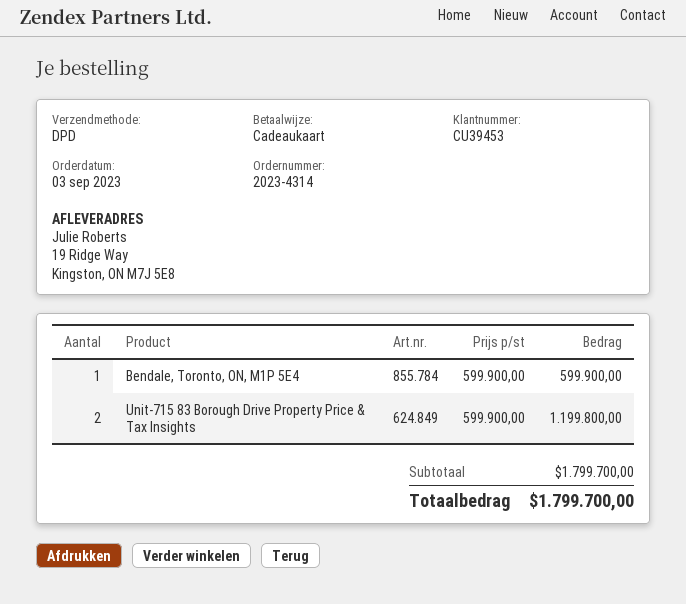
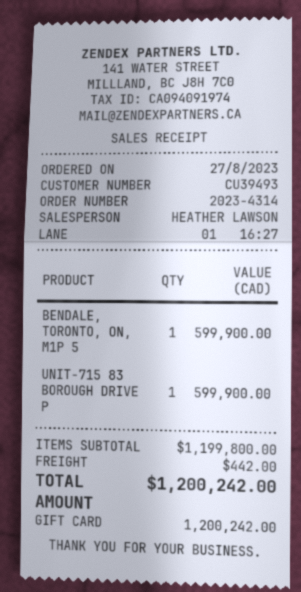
order date: 2023-09-03 -> 2023-08-27
customer number: CU39453 -> CU39493
Unit-715 83 Borough Drive Property Price & Tax Insights: 2 for 1199800.00 -> 1 for 599900.00
subtotal: 1799700.00 -> 1199800.00
shipping: none -> 442.00
total: 1799700.00 -> 1200242.00

